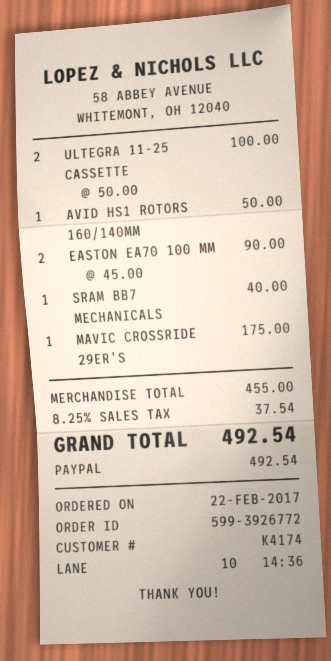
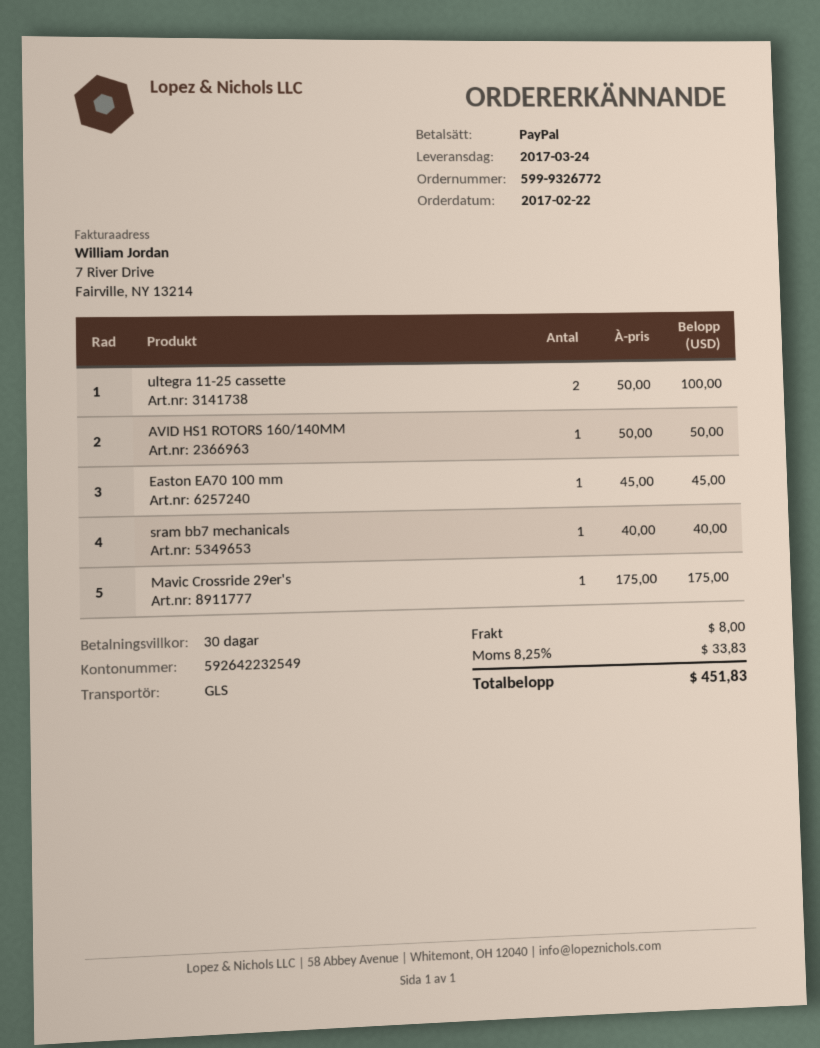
order number: 599-3926772 -> 599-9326772
EASTON EA70 100 MM: 2 x 45.00 = 90.00 -> 1 x 45.00 = 45.00
shipping: none -> 8.00
tax: 8.25% = 37.54 -> 8.25% = 33.83
total: 492.54 -> 451.83

